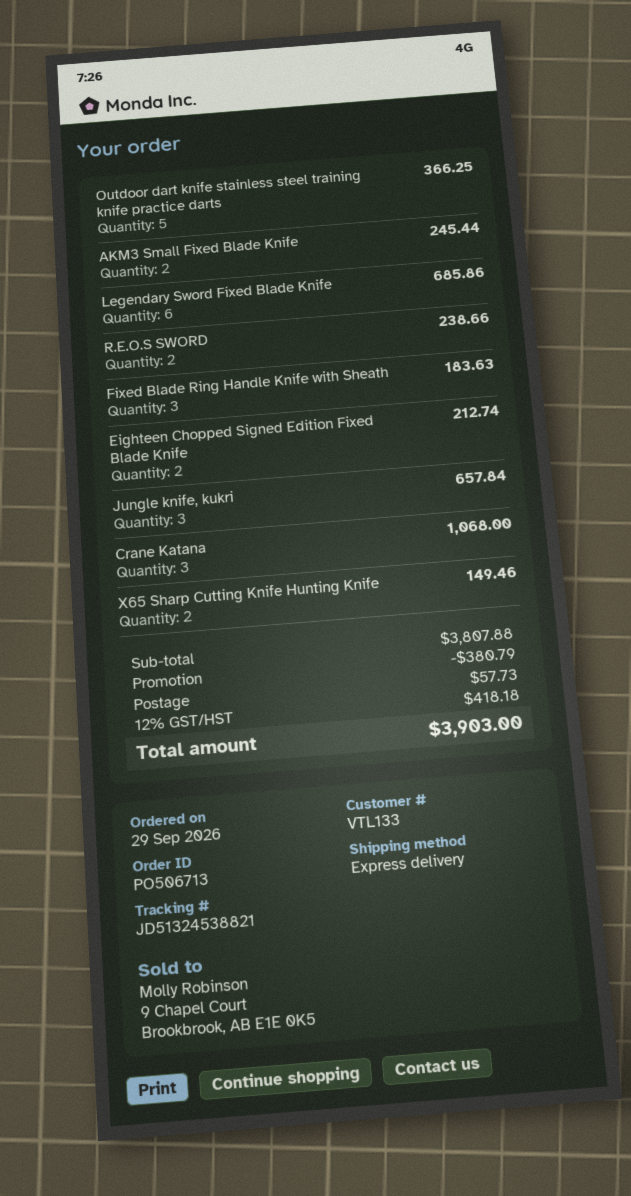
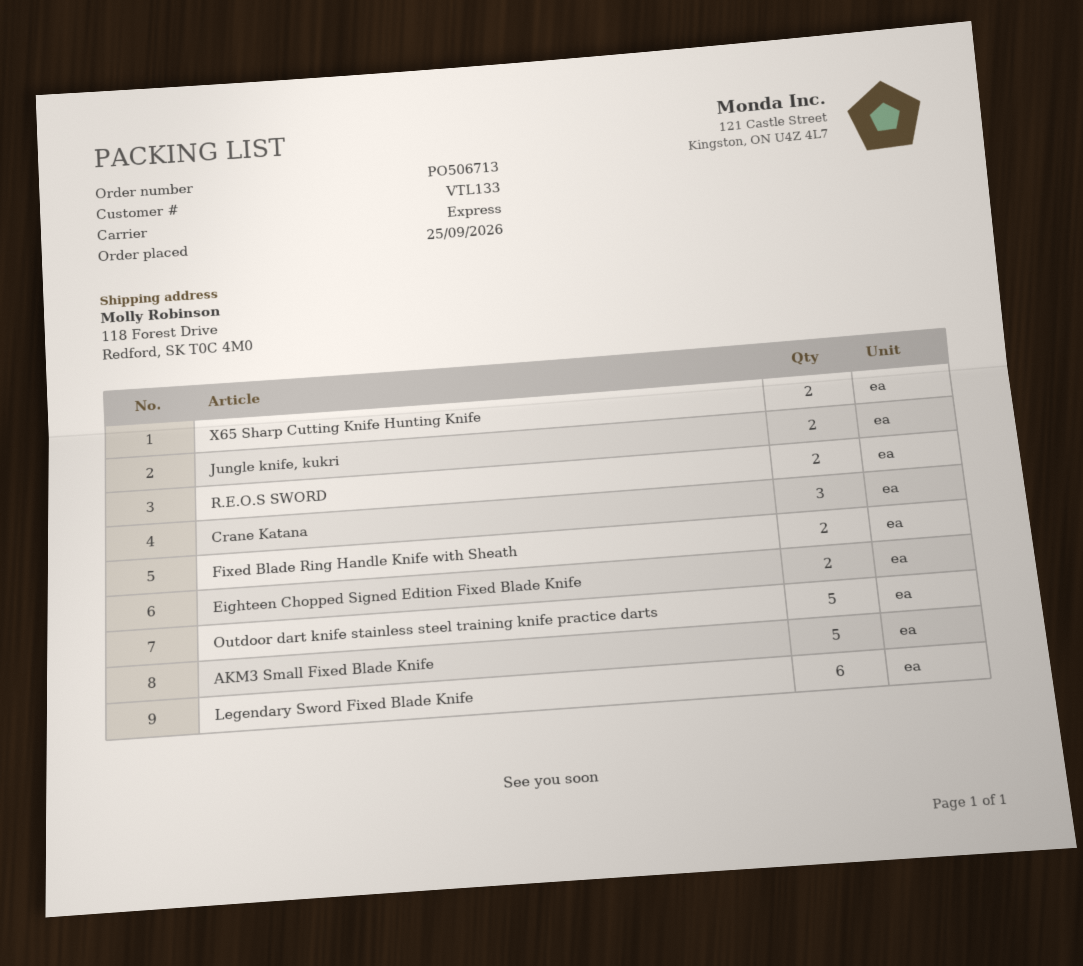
order date: 2026-09-29 -> 2026-09-25
AKM3 Small Fixed Blade Knife: 2 -> 5
Fixed Blade Ring Handle Knife with Sheath: 3 -> 2
Jungle knife, kukri: 3 -> 2

